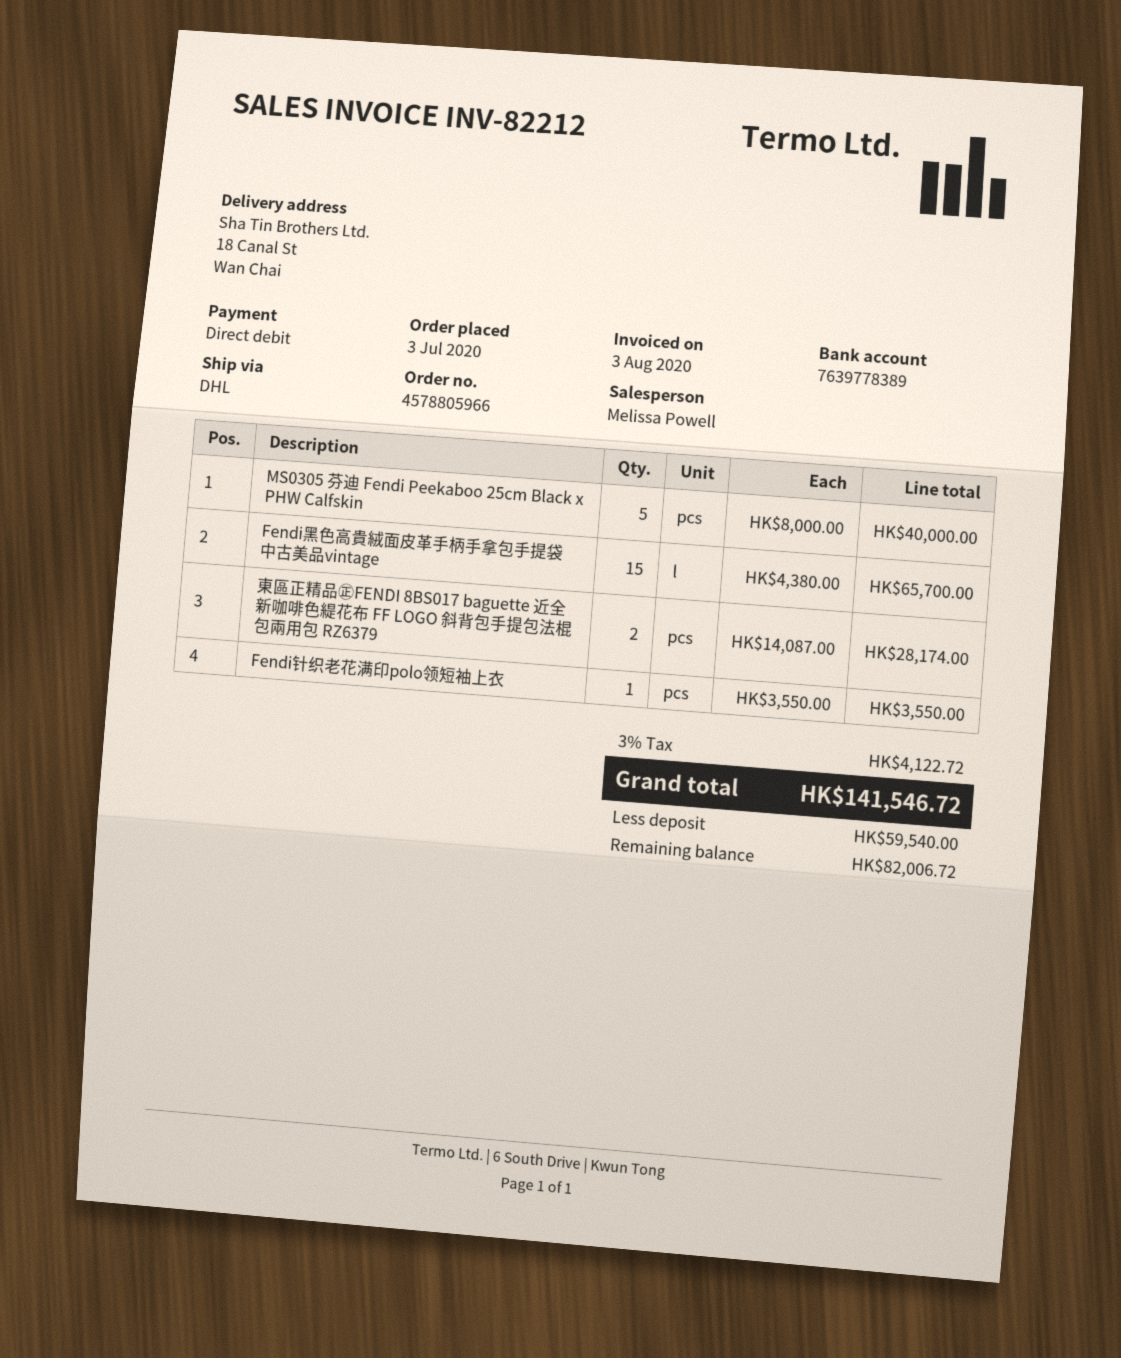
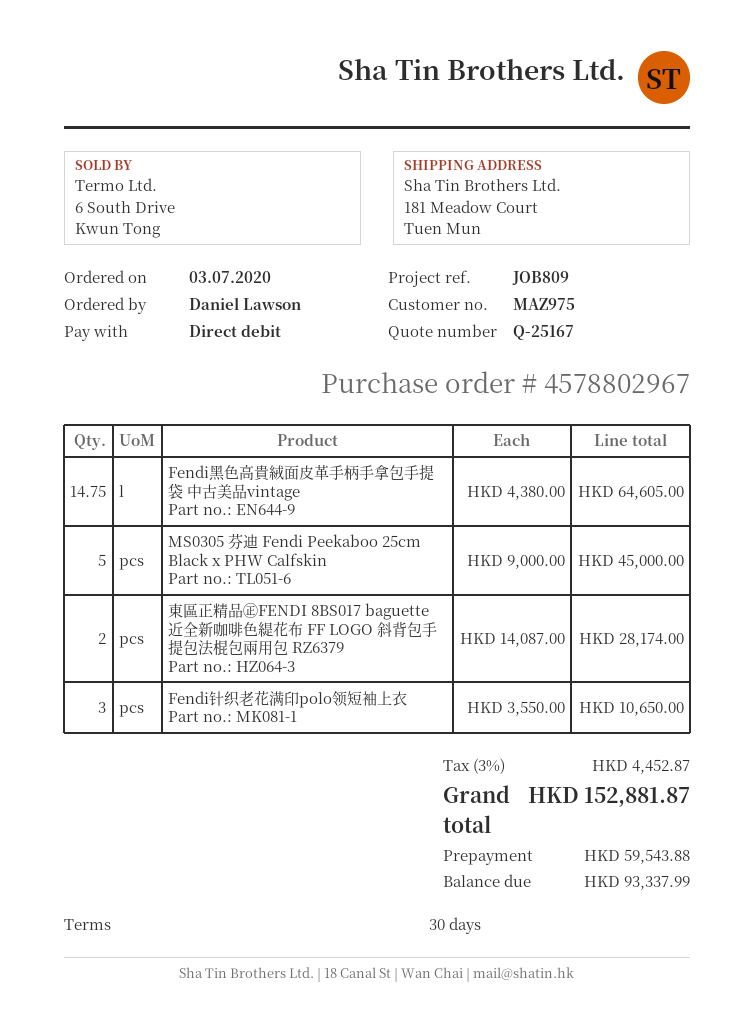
order number: 4578805966 -> 4578802967
ship to: 18 Canal St, Wan Chai -> 181 Meadow Court, Tuen Mun
MS0305 芬迪 Fendi Peekaboo 25cm Black x PHW Calfskin: 5 x 8000.00 = 40000.00 -> 5 x 9000.00 = 45000.00
Fendi黑色高貴絨面皮革手柄手拿包手提袋 中古美品vintage: 15 x 4380.00 = 65700.00 -> 14.75 x 4380.00 = 64605.00
Fendi针织老花满印polo领短袖上衣: 1 x 3550.00 = 3550.00 -> 3 x 3550.00 = 10650.00
tax: 3% = 4122.72 -> 3% = 4452.87
total: 141546.72 -> 152881.87
deposit: 59540.00 -> 59543.88
balance: 82006.72 -> 93337.99

